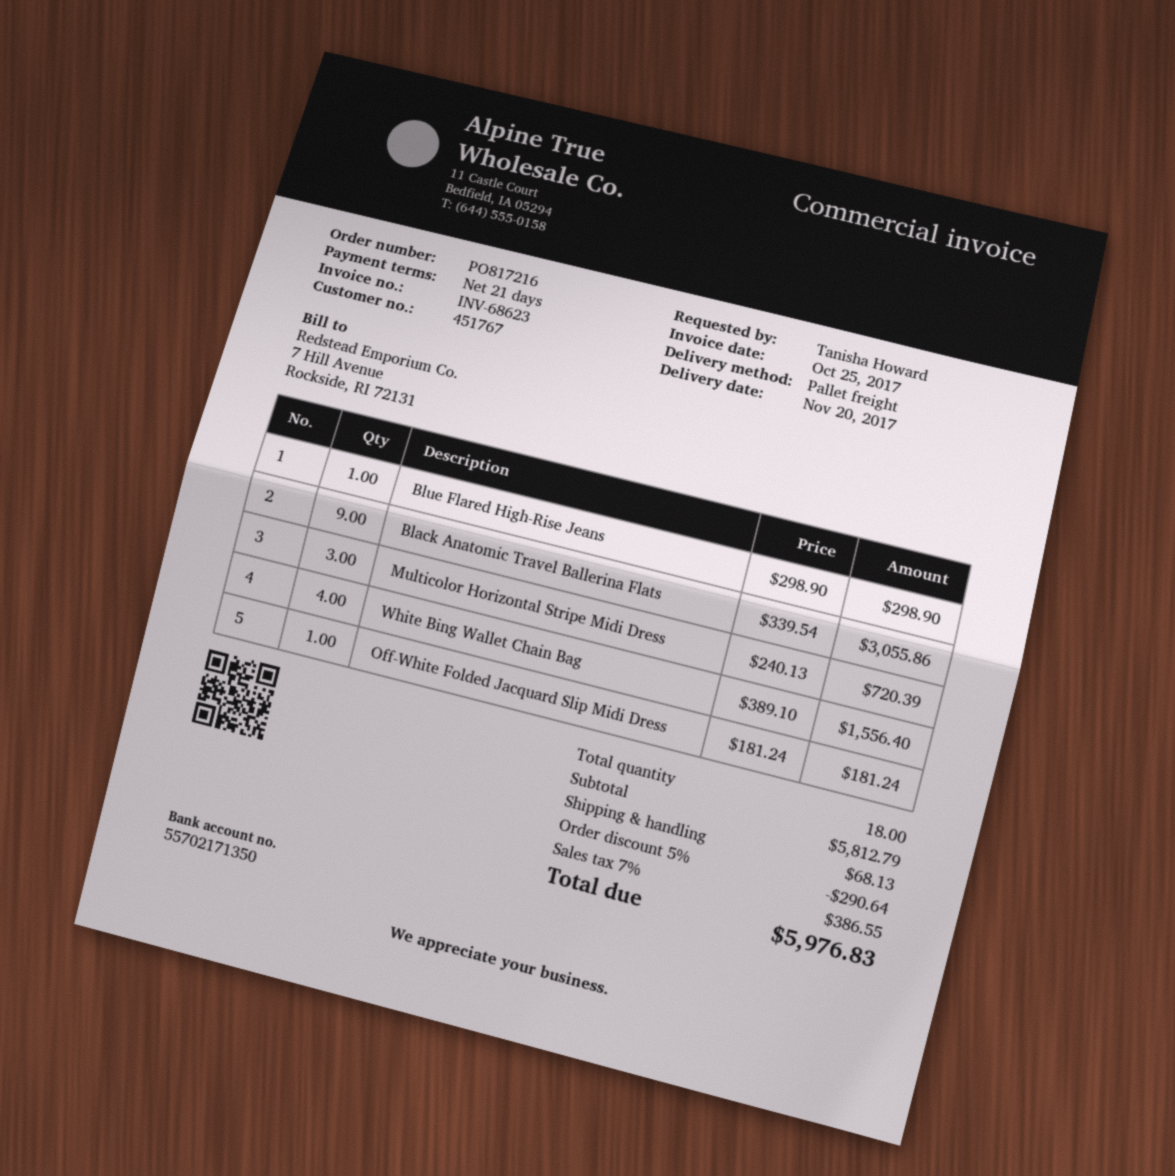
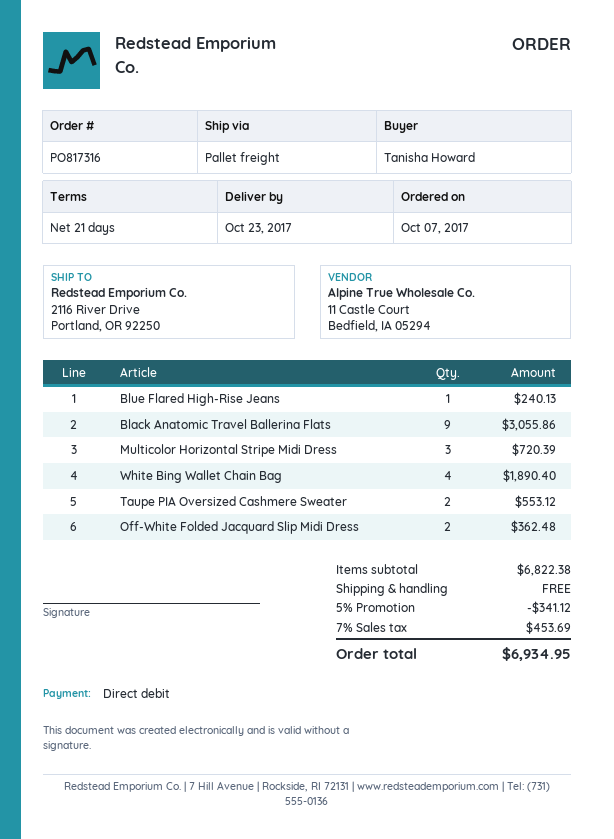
order number: PO817216 -> PO817316
delivery date: 2017-11-20 -> 2017-10-23
Blue Flared High-Rise Jeans: 1 for 298.90 -> 1 for 240.13
White Bing Wallet Chain Bag: 4 for 1556.40 -> 4 for 1890.40
Off-White Folded Jacquard Slip Midi Dress: 1 for 181.24 -> 2 for 362.48
Taupe PIA Oversized Cashmere Sweater: none -> 2 for 553.12
subtotal: 5812.79 -> 6822.38
discount: 5% = 290.64 -> 5% = 341.12
shipping: 68.13 -> 0.00
tax: 7% = 386.55 -> 7% = 453.69
total: 5976.83 -> 6934.95

